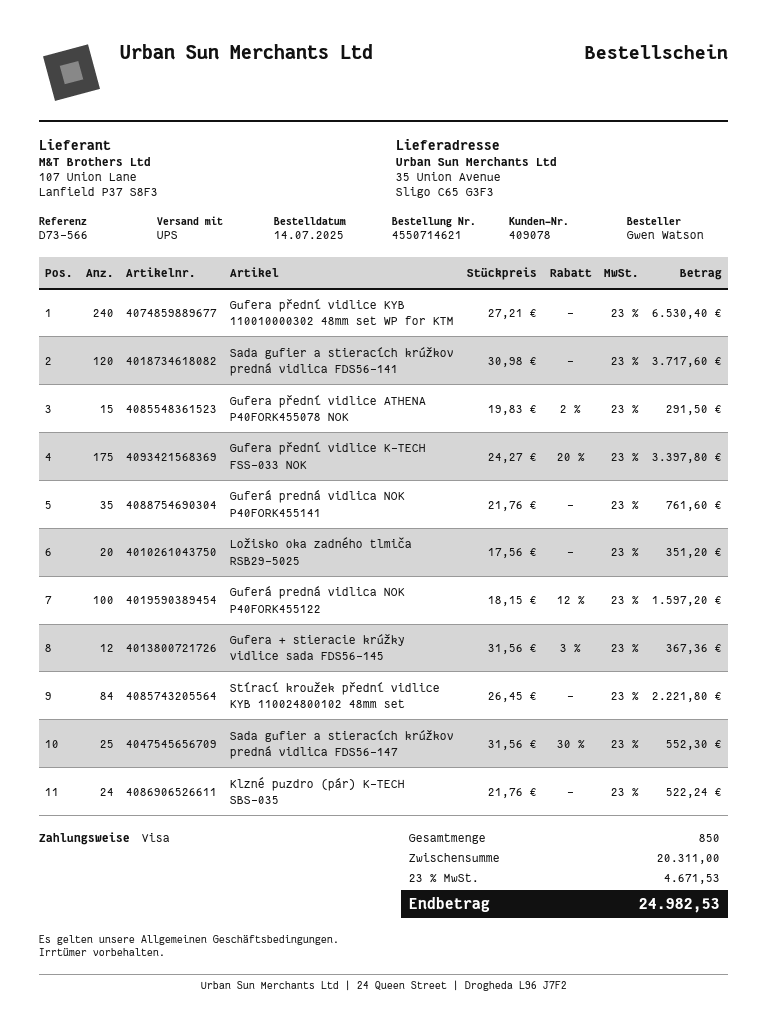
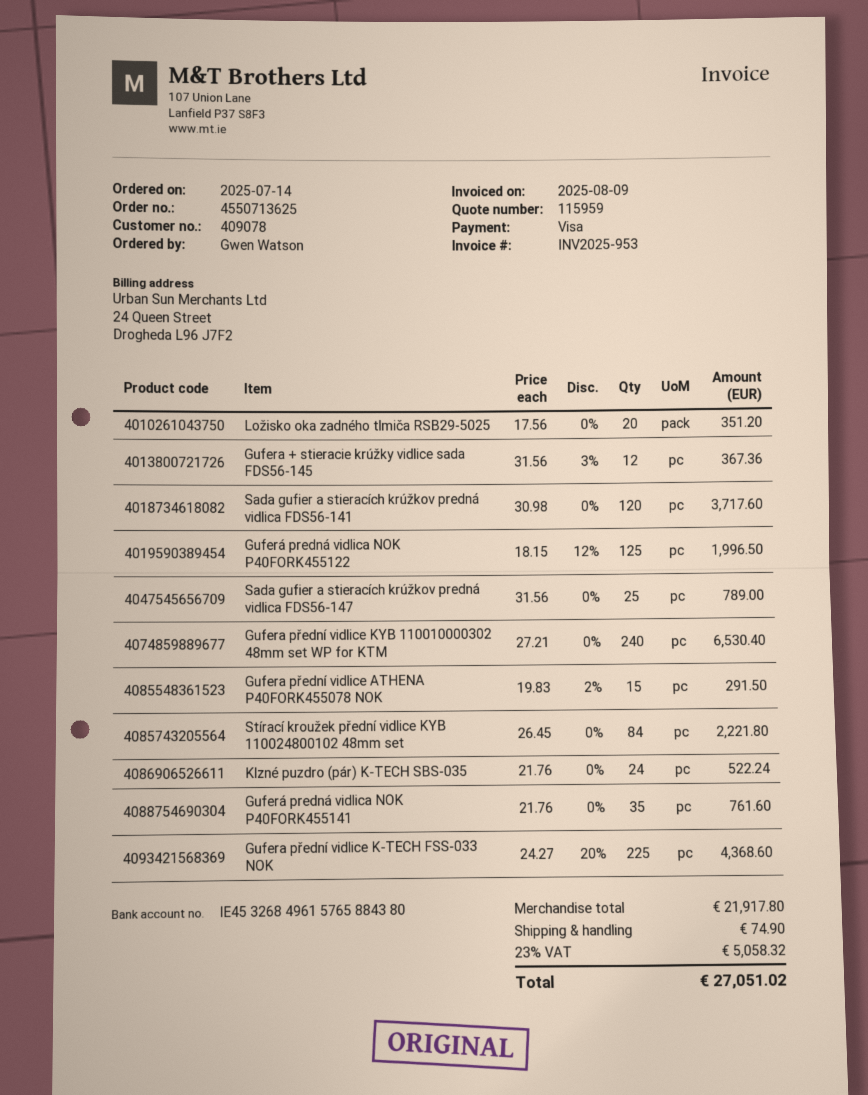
order number: 4550714621 -> 4550713625
Gufera přední vidlice K-TECH FSS-033 NOK: 175 x 24.27 - 20% = 3397.80 -> 225 x 24.27 - 20% = 4368.60
Guferá predná vidlica NOK P40FORK455122: 100 x 18.15 - 12% = 1597.20 -> 125 x 18.15 - 12% = 1996.50
Sada gufier a stieracích krúžkov predná vidlica FDS56-147: 25 x 31.56 - 30% = 552.30 -> 25 x 31.56 = 789.00
subtotal: 20311.00 -> 21917.80
shipping: none -> 74.90
tax: 23% = 4671.53 -> 23% = 5058.32
total: 24982.53 -> 27051.02

